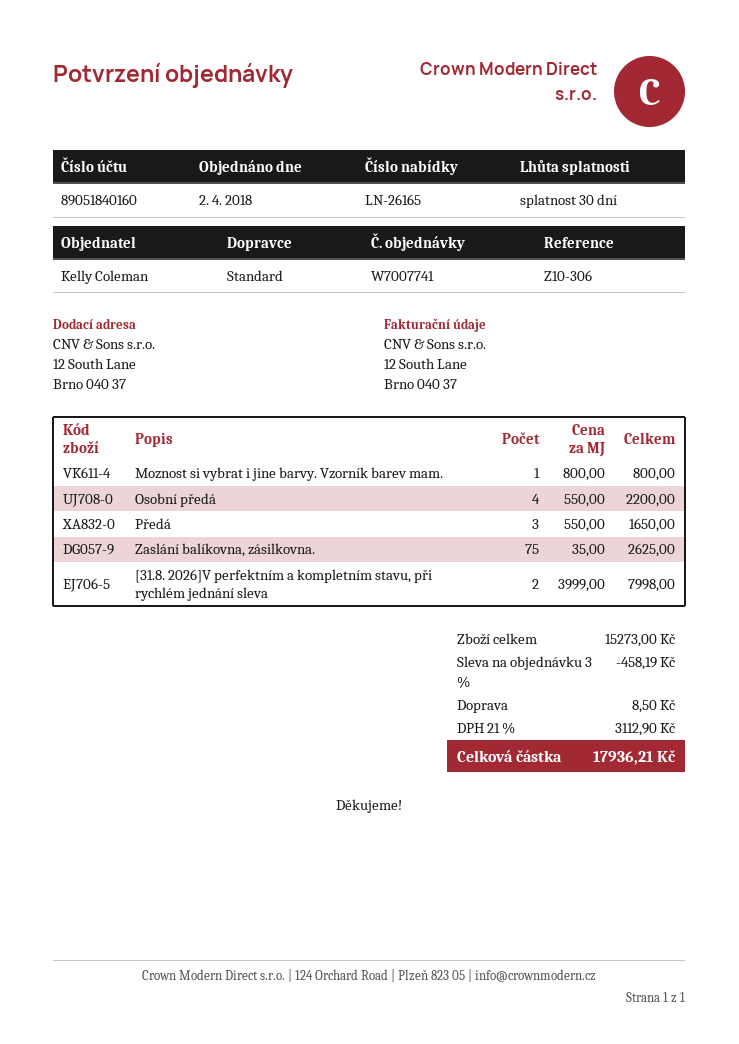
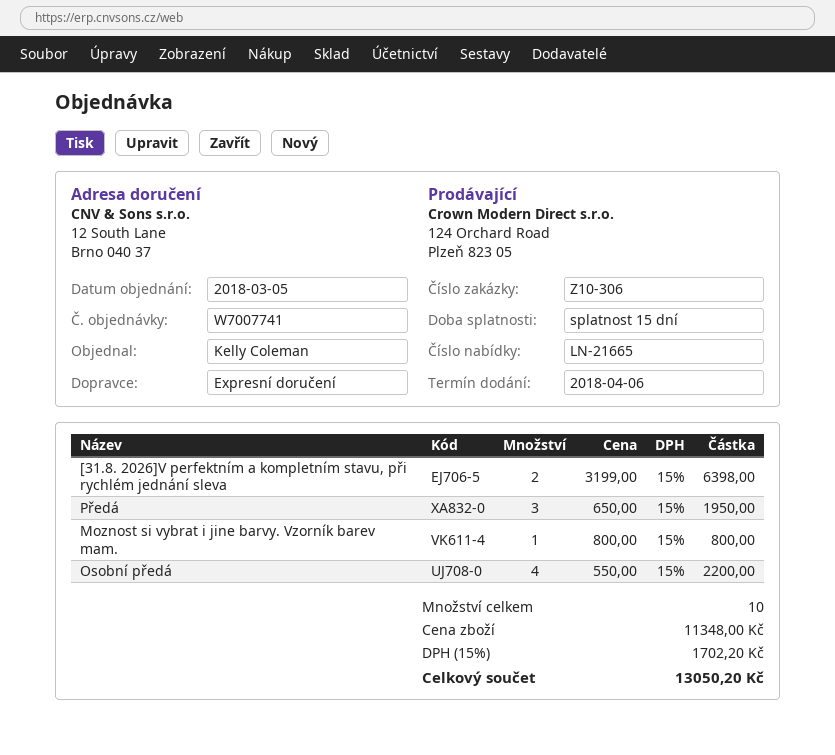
quote number: LN-26165 -> LN-21665
order date: 2018-04-02 -> 2018-03-05
payment terms: 30 days -> 15 days
shipping method: standard -> express
Předá: 3 x 550.00 = 1650.00 -> 3 x 650.00 = 1950.00
Zaslání balíkovna, zásilkovna.: 75 x 35.00 = 2625.00 -> none
[31.8. 2026]V perfektním a kompletním stavu, při rychlém jednání sleva: 2 x 3999.00 = 7998.00 -> 2 x 3199.00 = 6398.00
subtotal: 15273.00 -> 11348.00
discount: 3% = 458.19 -> none
shipping: 8.50 -> none
tax: 21% = 3112.90 -> 15% = 1702.20
total: 17936.21 -> 13050.20

